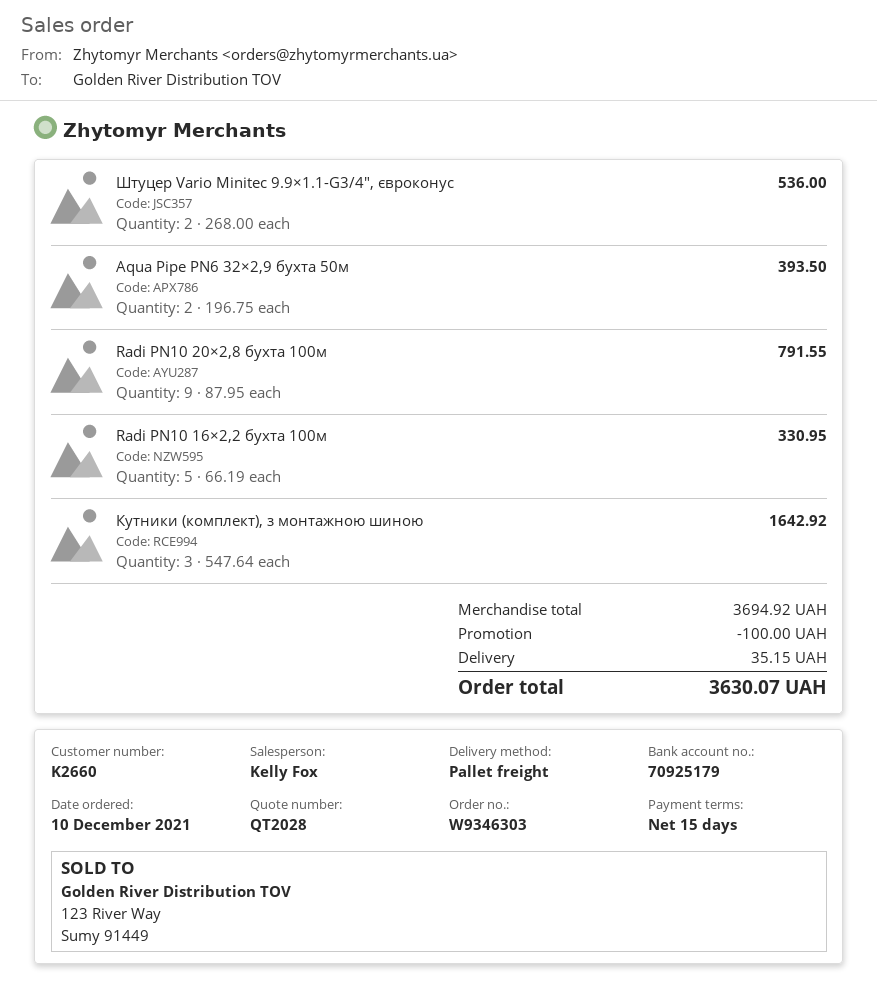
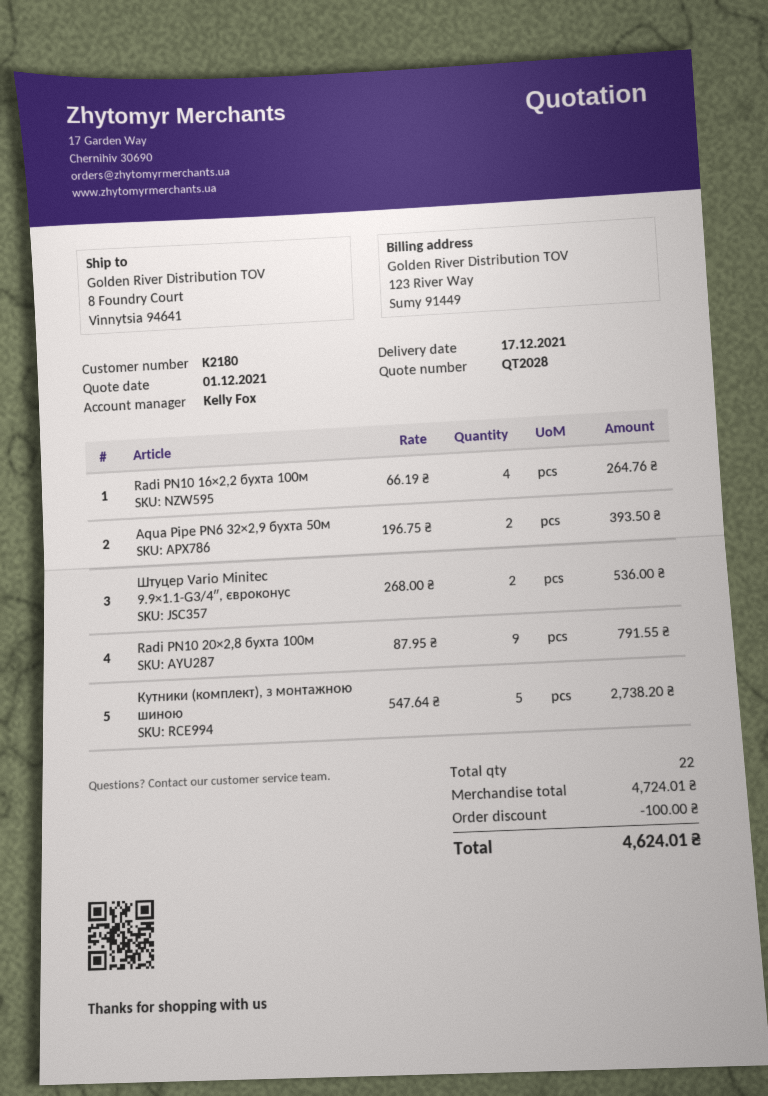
customer number: K2660 -> K2180
Radi PN10 16×2,2 бухта 100м: 5 x 66.19 = 330.95 -> 4 x 66.19 = 264.76
Кутники (комплект), з монтажною шиною: 3 x 547.64 = 1642.92 -> 5 x 547.64 = 2738.20
subtotal: 3694.92 -> 4724.01
shipping: 35.15 -> none
total: 3630.07 -> 4624.01

